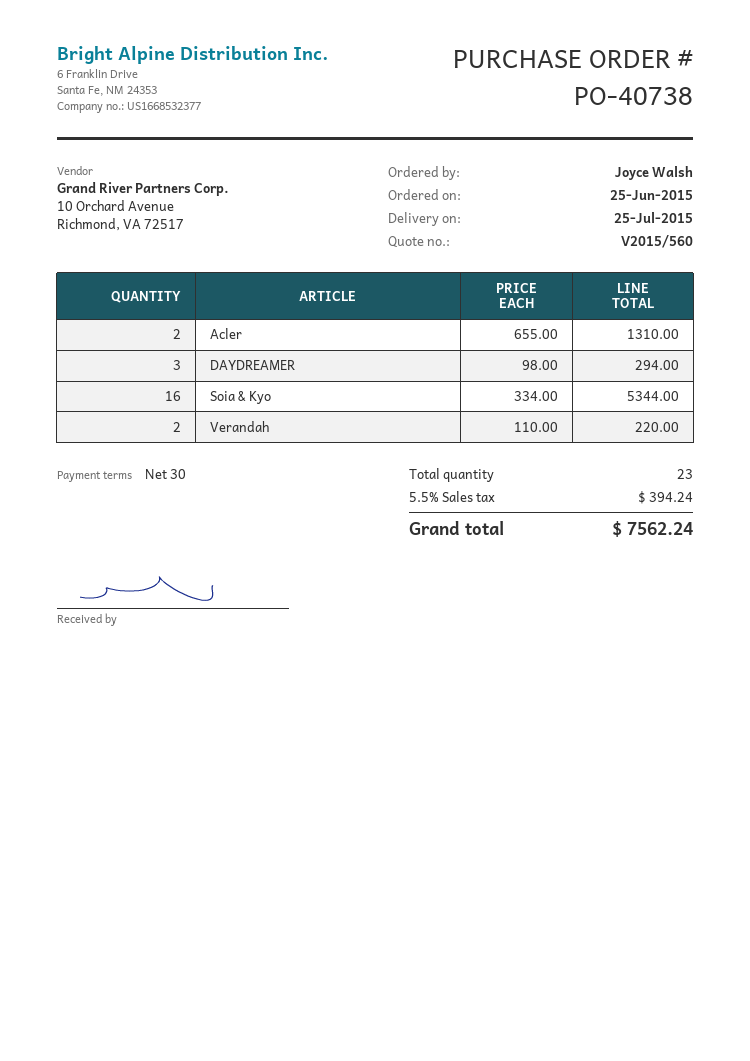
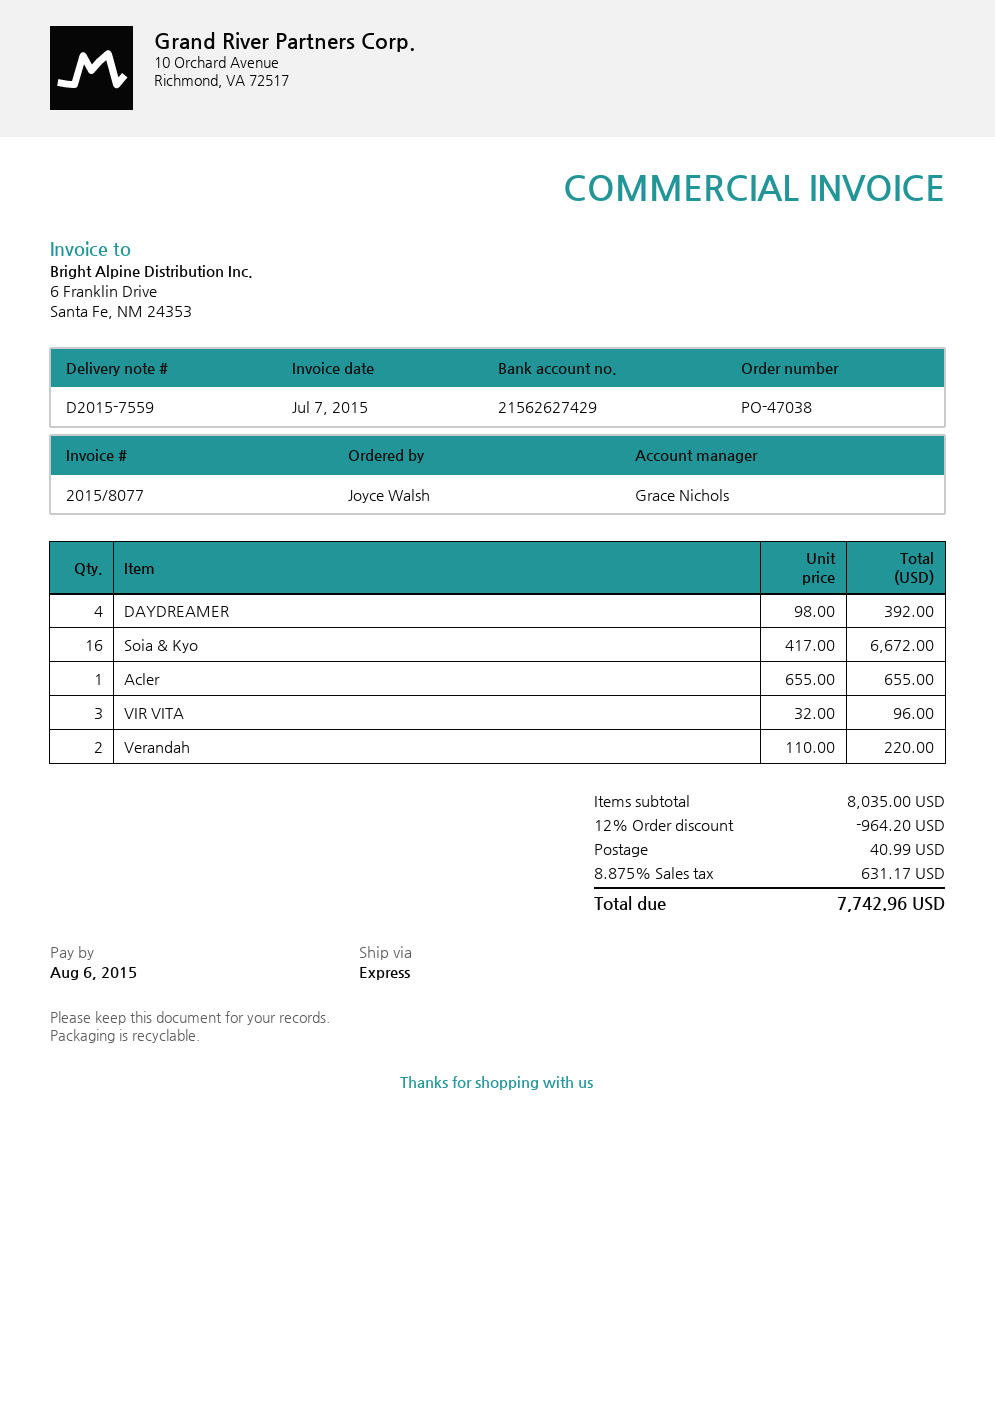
order number: PO-40738 -> PO-47038
Acler: 2 x 655.00 = 1310.00 -> 1 x 655.00 = 655.00
DAYDREAMER: 3 x 98.00 = 294.00 -> 4 x 98.00 = 392.00
Soia & Kyo: 16 x 334.00 = 5344.00 -> 16 x 417.00 = 6672.00
VIR VITA: none -> 3 x 32.00 = 96.00
discount: none -> 12% = 964.20
shipping: none -> 40.99
tax: 5.5% = 394.24 -> 8.875% = 631.17
total: 7562.24 -> 7742.96

